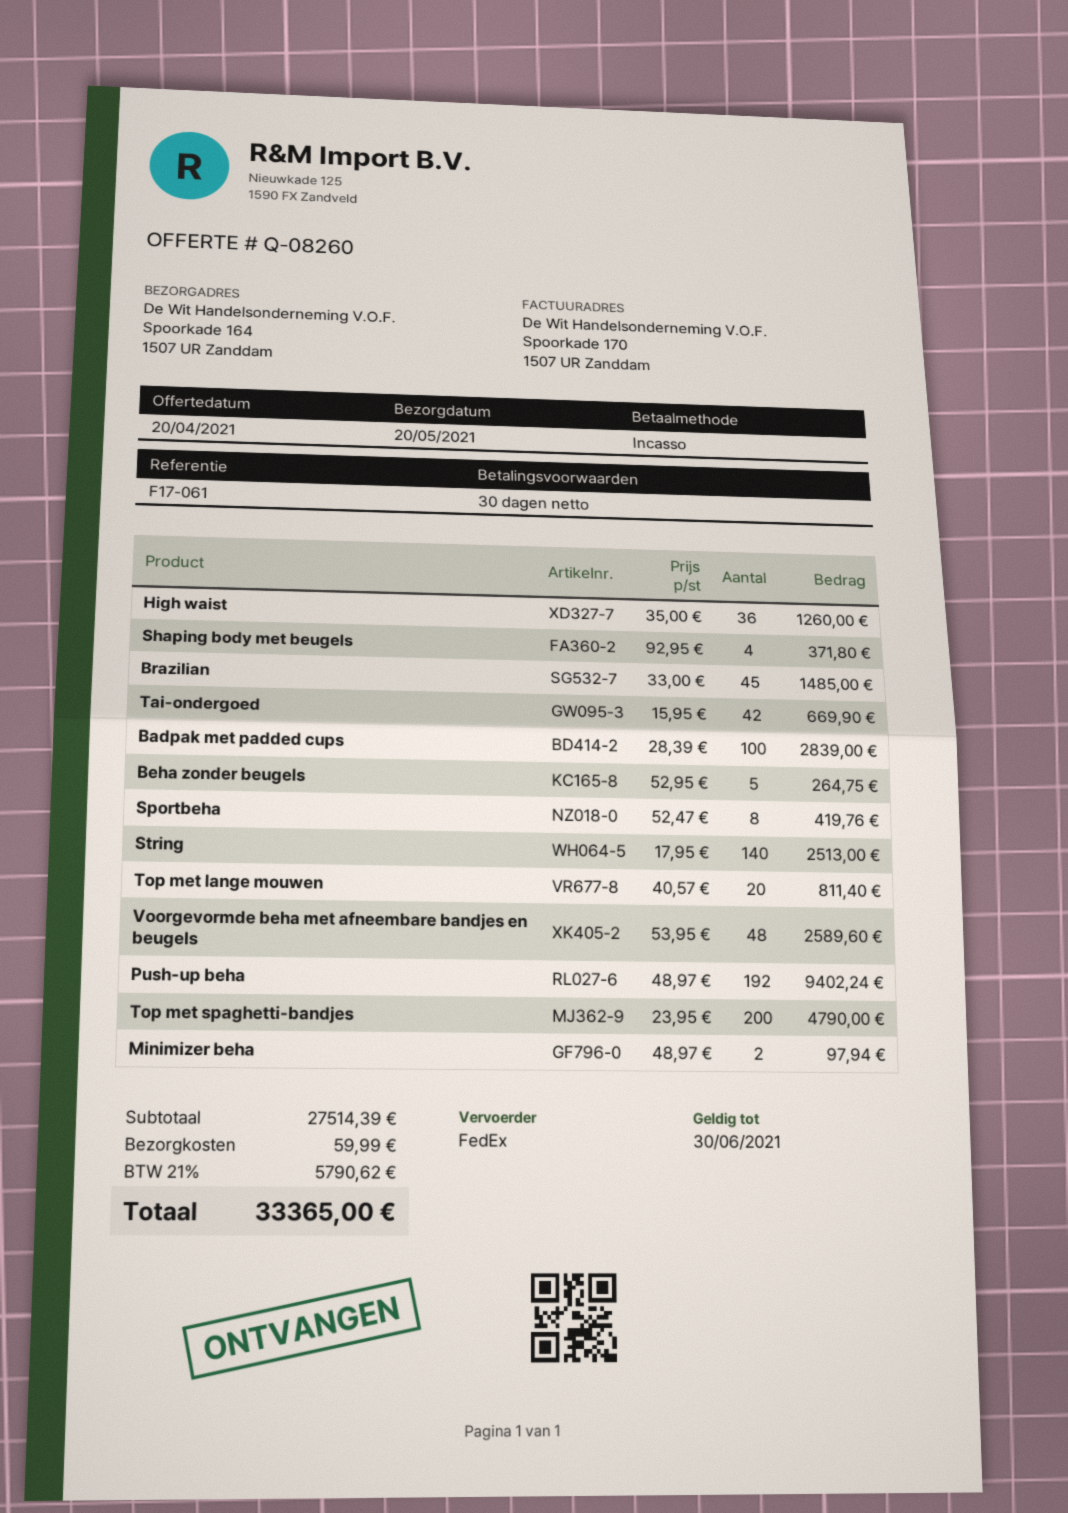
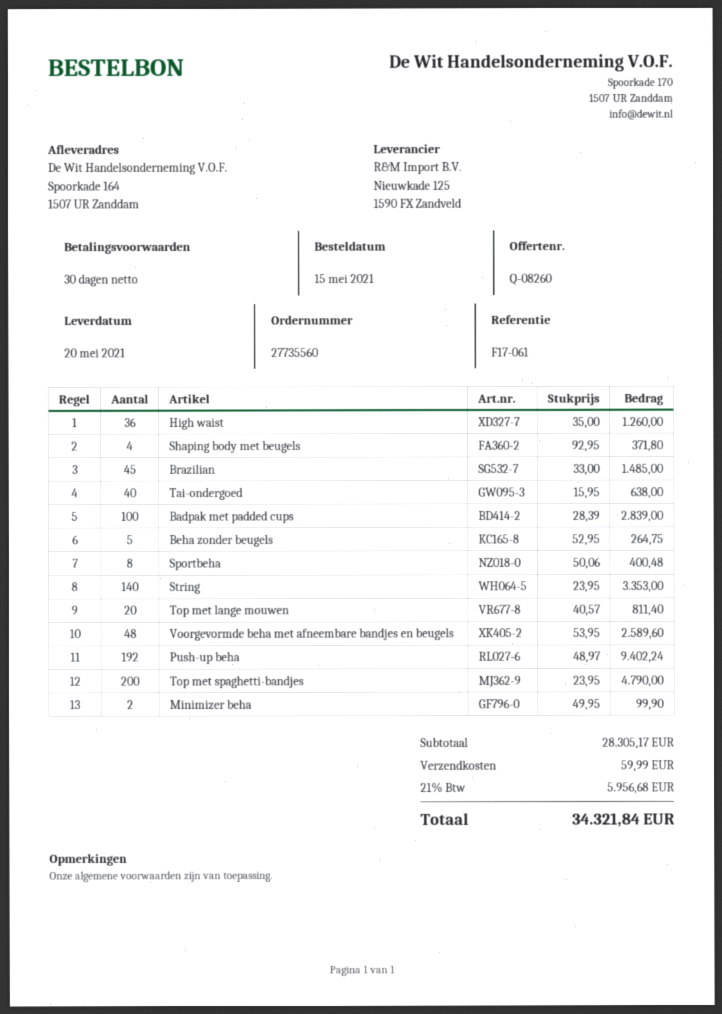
Tai-ondergoed: 42 x 15.95 = 669.90 -> 40 x 15.95 = 638.00
Sportbeha: 8 x 52.47 = 419.76 -> 8 x 50.06 = 400.48
String: 140 x 17.95 = 2513.00 -> 140 x 23.95 = 3353.00
Minimizer beha: 2 x 48.97 = 97.94 -> 2 x 49.95 = 99.90
subtotal: 27514.39 -> 28305.17
tax: 21% = 5790.62 -> 21% = 5956.68
total: 33365.00 -> 34321.84

